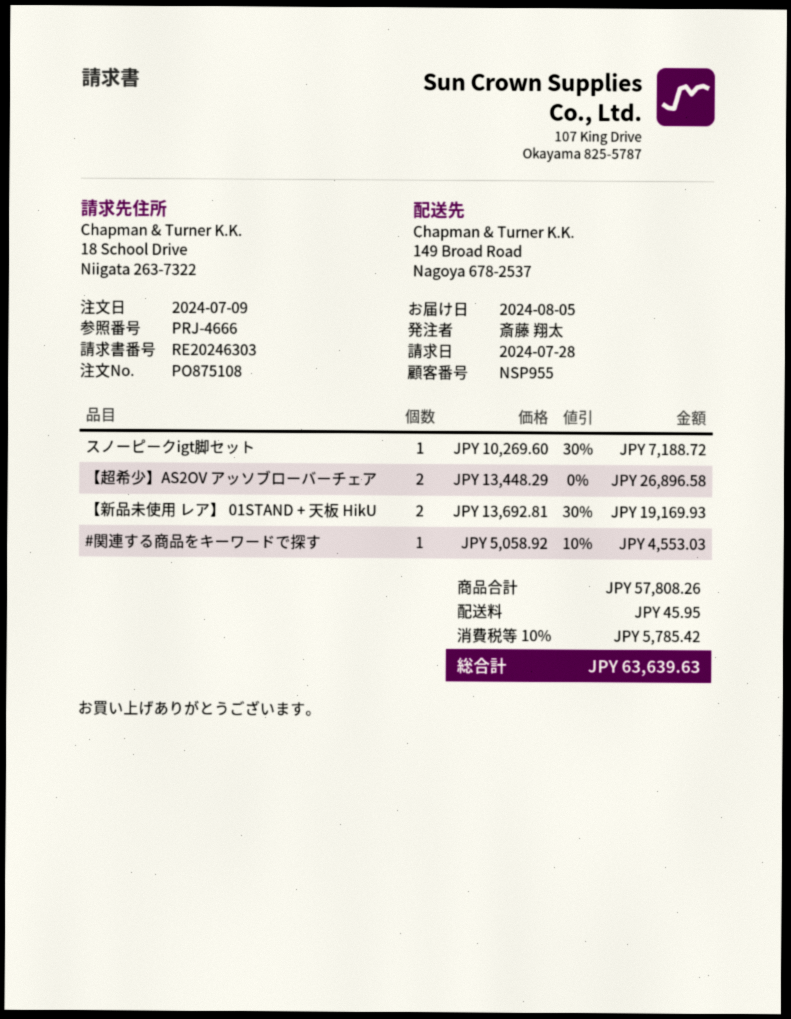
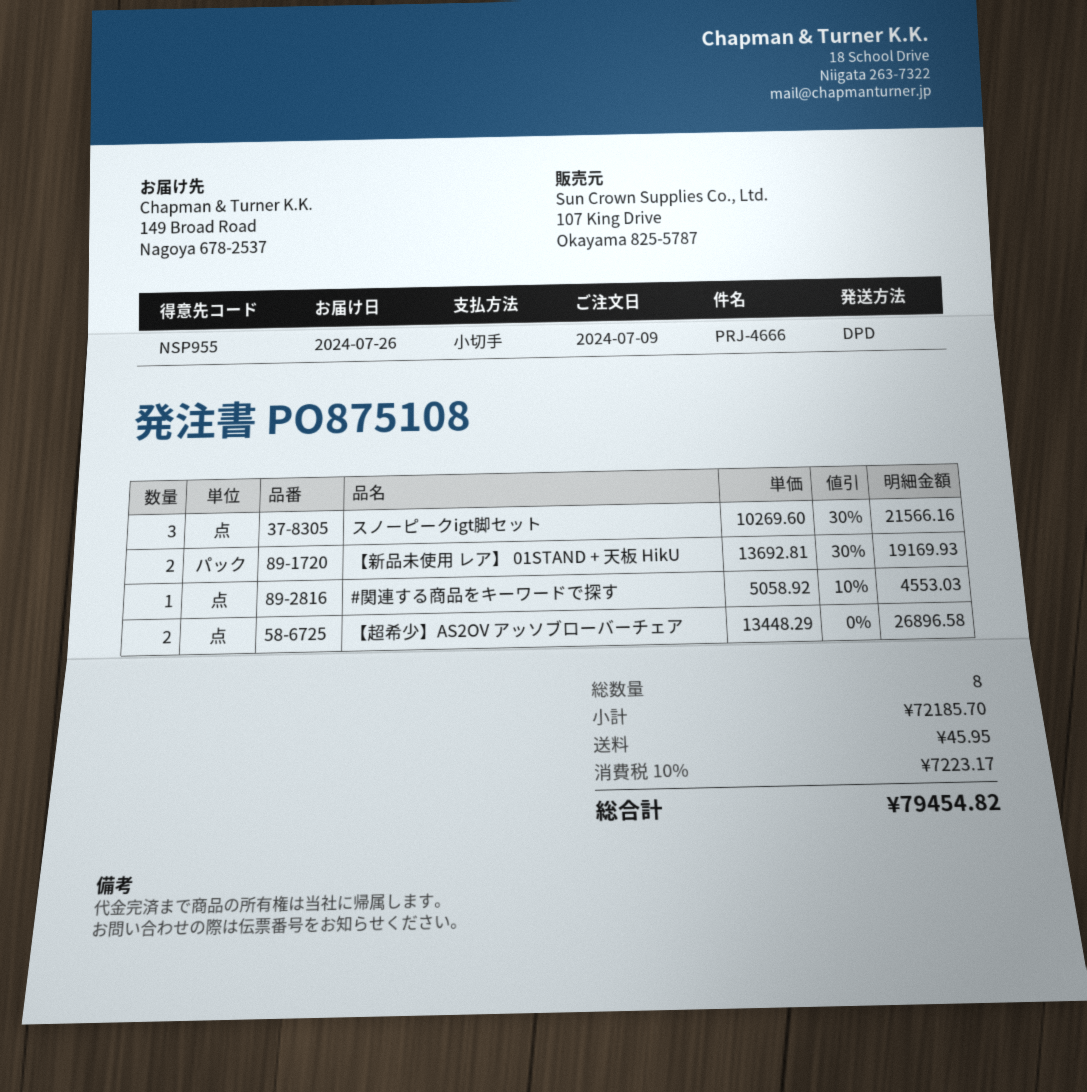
delivery date: 2024-08-05 -> 2024-07-26
スノーピークigt脚セット: 1 x 10269.60 - 30% = 7188.72 -> 3 x 10269.60 - 30% = 21566.16
subtotal: 57808.26 -> 72185.70
tax: 10% = 5785.42 -> 10% = 7223.17
total: 63639.63 -> 79454.82

